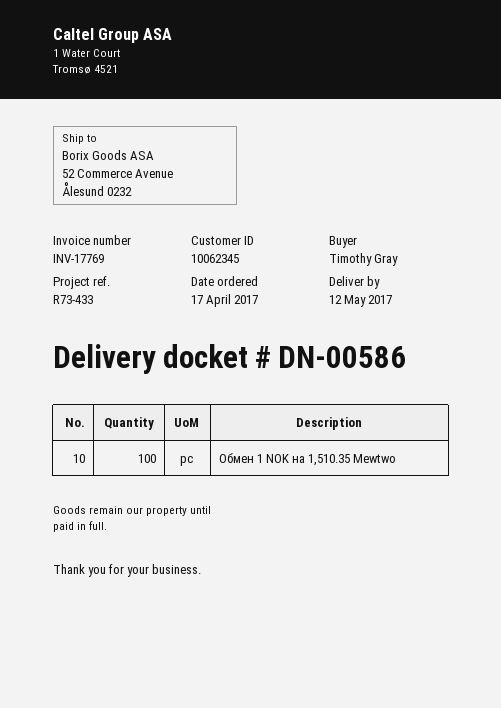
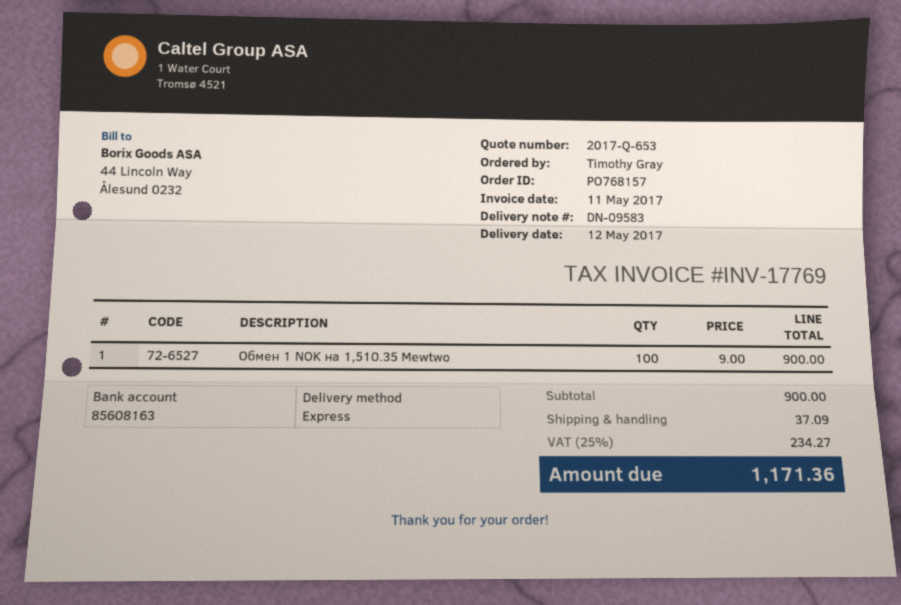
delivery note number: DN-00586 -> DN-09583

